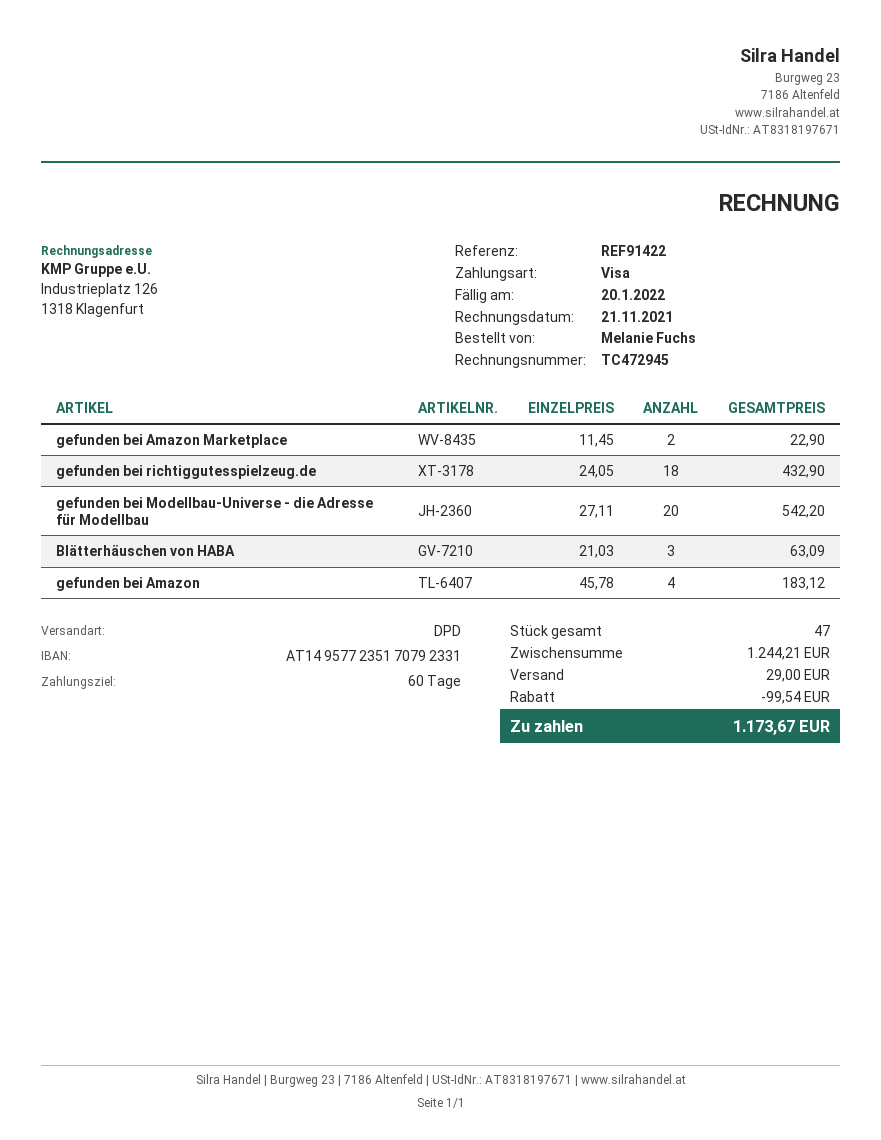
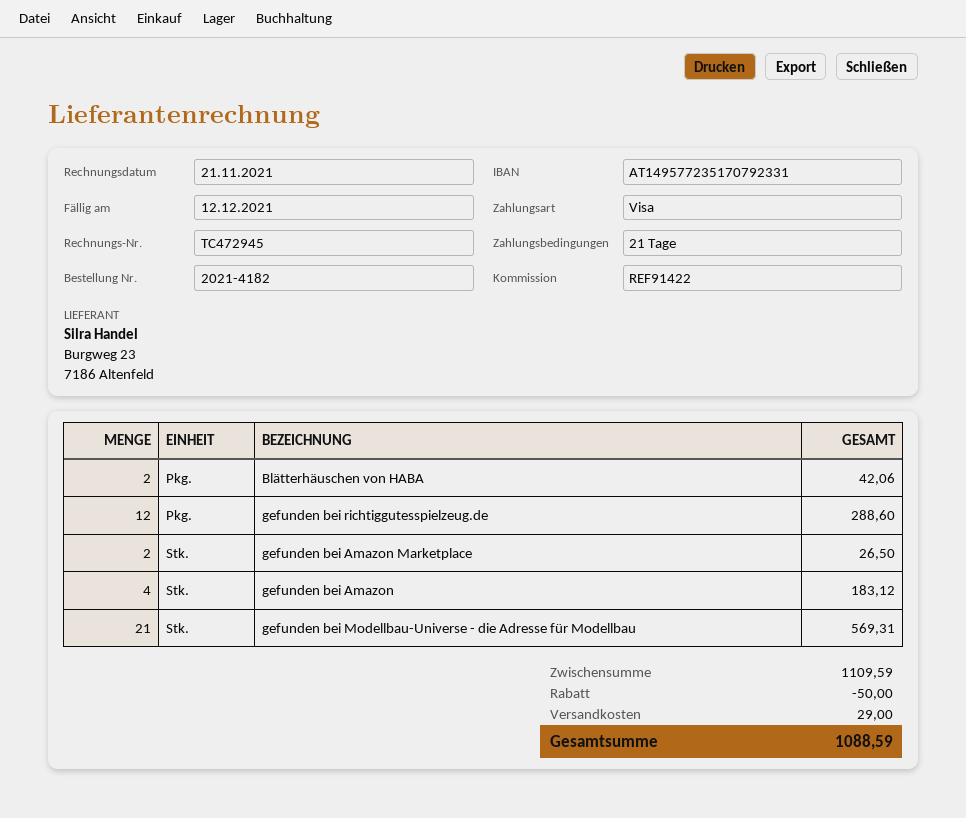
payment terms: 60 days -> 21 days
due date: 2022-01-20 -> 2021-12-12
gefunden bei Amazon Marketplace: 2 for 22.90 -> 2 for 26.50
gefunden bei richtiggutesspielzeug.de: 18 for 432.90 -> 12 for 288.60
gefunden bei Modellbau-Universe - die Adresse für Modellbau: 20 for 542.20 -> 21 for 569.31
Blätterhäuschen von HABA: 3 for 63.09 -> 2 for 42.06
subtotal: 1244.21 -> 1109.59
discount: 99.54 -> 50.00
total: 1173.67 -> 1088.59

